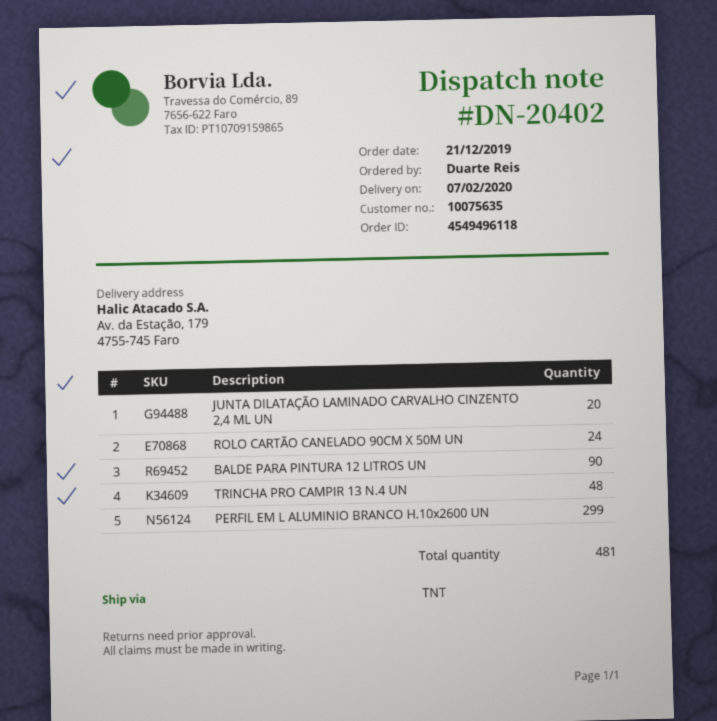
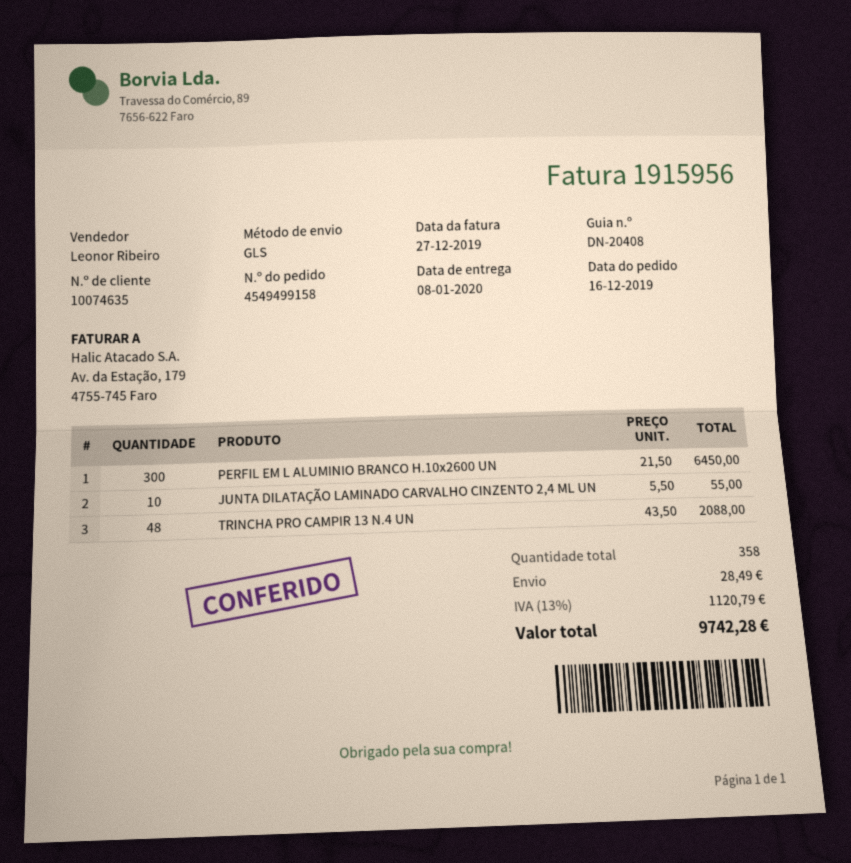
order number: 4549496118 -> 4549499158
order date: 2019-12-21 -> 2019-12-16
delivery note number: DN-20402 -> DN-20408
delivery date: 2020-02-07 -> 2020-01-08
customer number: 10075635 -> 10074635
shipping method: TNT -> GLS
JUNTA DILATAÇÃO LAMINADO CARVALHO CINZENTO 2,4 ML UN: 20 -> 10
ROLO CARTÃO CANELADO 90CM X 50M UN: 24 -> none
BALDE PARA PINTURA 12 LITROS UN: 90 -> none
PERFIL EM L ALUMINIO BRANCO H.10x2600 UN: 299 -> 300
total quantity: 481 -> 358

